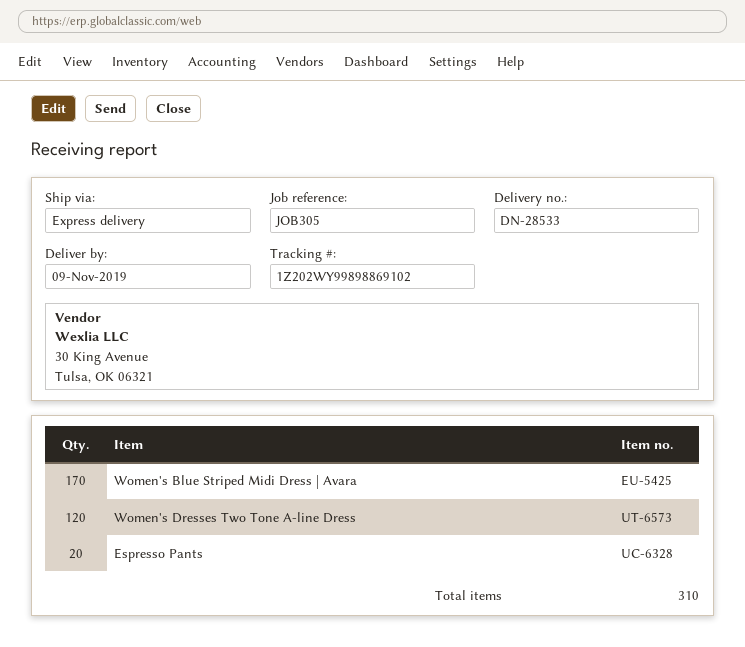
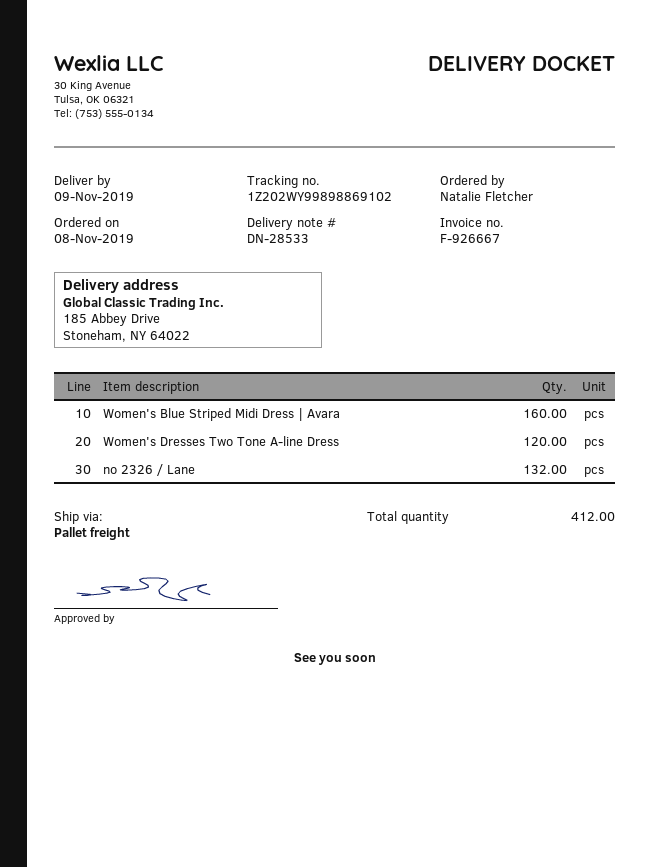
shipping method: express -> pallet freight
Women's Blue Striped Midi Dress | Avara: 170 -> 160
Espresso Pants: 20 -> none
no 2326 / Lane: none -> 132
total quantity: 310 -> 412

